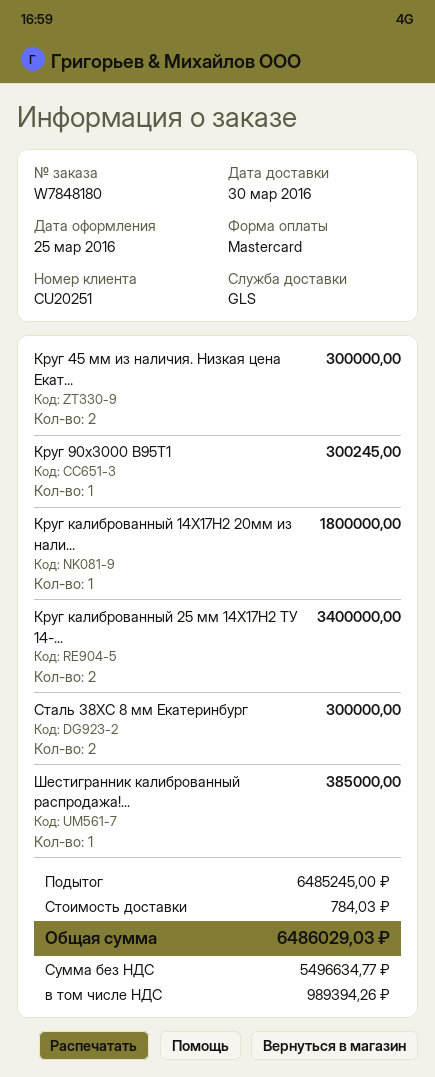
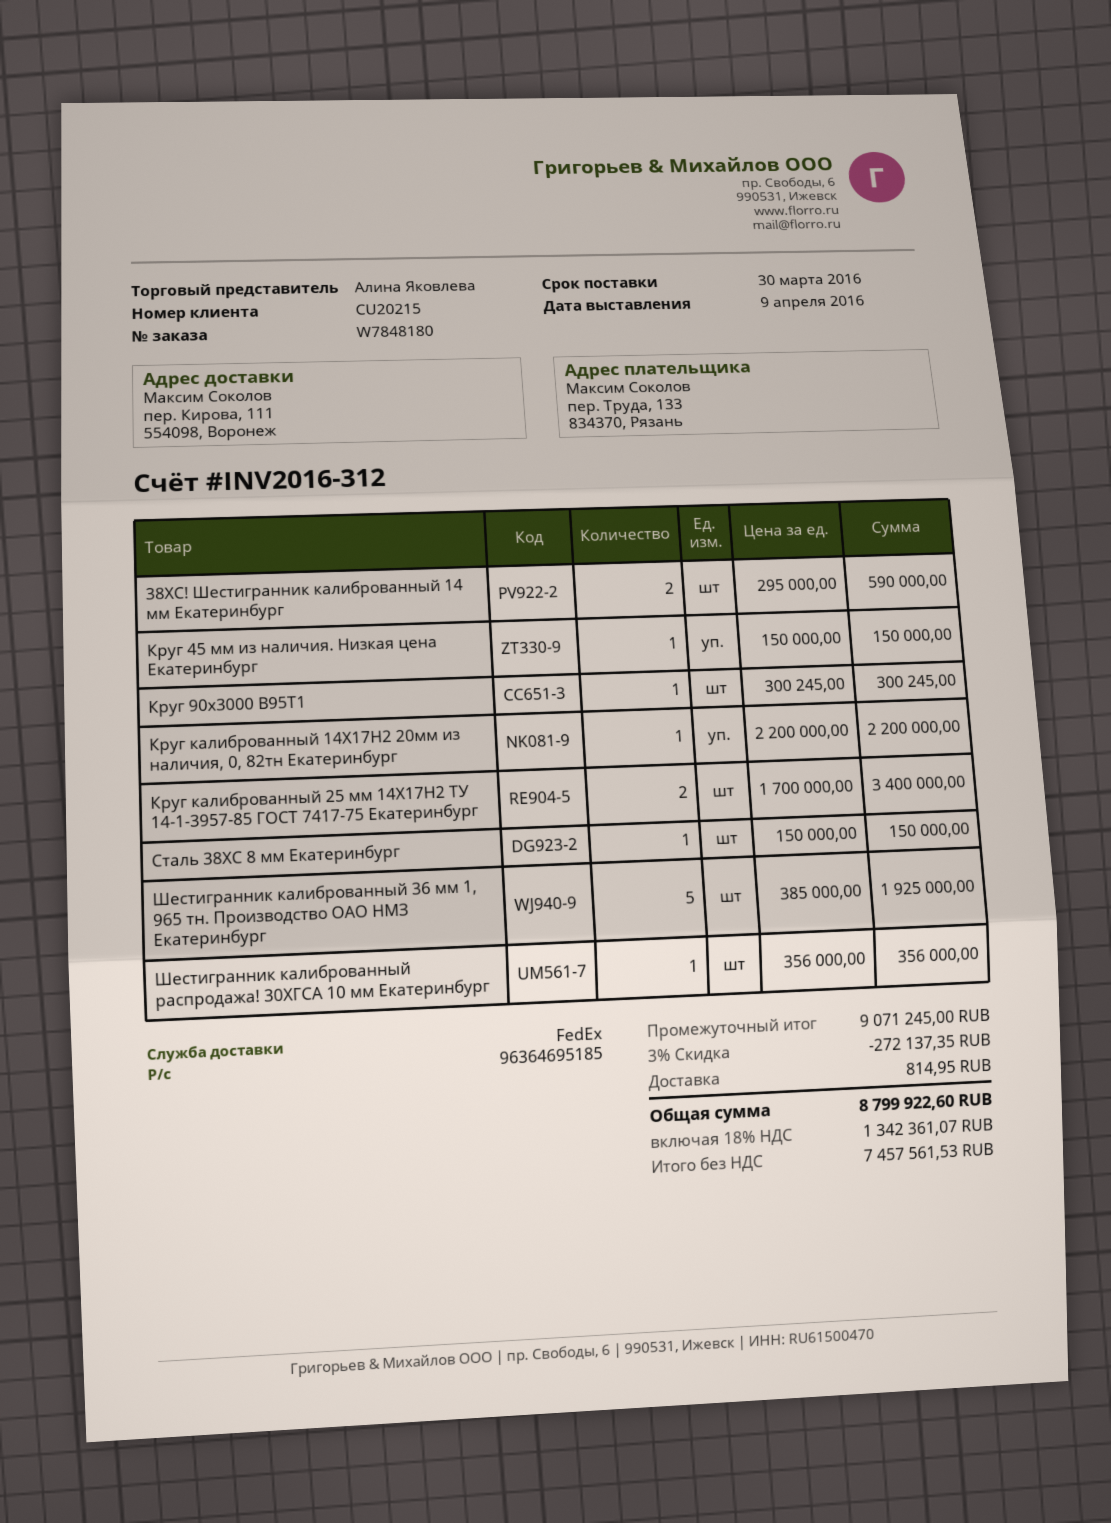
customer number: CU20251 -> CU20215
shipping method: GLS -> FedEx
Круг 45 мм из наличия. Низкая цена Екат...: 2 for 300000.00 -> 1 for 150000.00
Круг калиброванный 14Х17Н2 20мм из нали...: 1 for 1800000.00 -> 1 for 2200000.00
Сталь 38ХС 8 мм Екатеринбург: 2 for 300000.00 -> 1 for 150000.00
Шестигранник калиброванный распродажа!...: 1 for 385000.00 -> 1 for 356000.00
38ХС! Шестигранник калиброванный 14 мм Екатеринбург: none -> 2 for 590000.00
Шестигранник калиброванный 36 мм 1, 965 тн. Производство ОАО НМЗ Екатеринбург: none -> 5 for 1925000.00
subtotal: 6485245.00 -> 9071245.00
discount: none -> 3% = 272137.35
shipping: 784.03 -> 814.95
net: 5496634.77 -> 7457561.53
tax: 989394.26 -> 1342361.07
total: 6486029.03 -> 8799922.60

